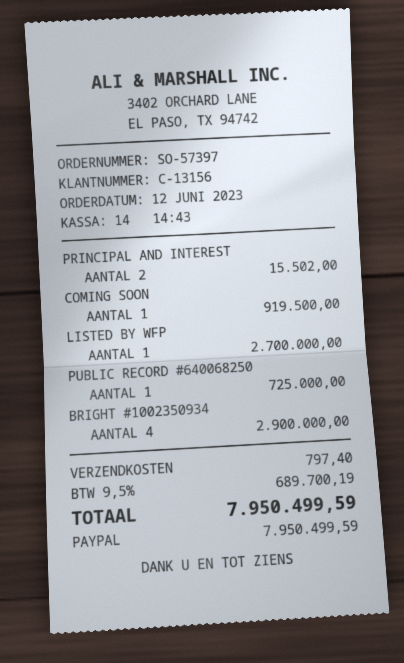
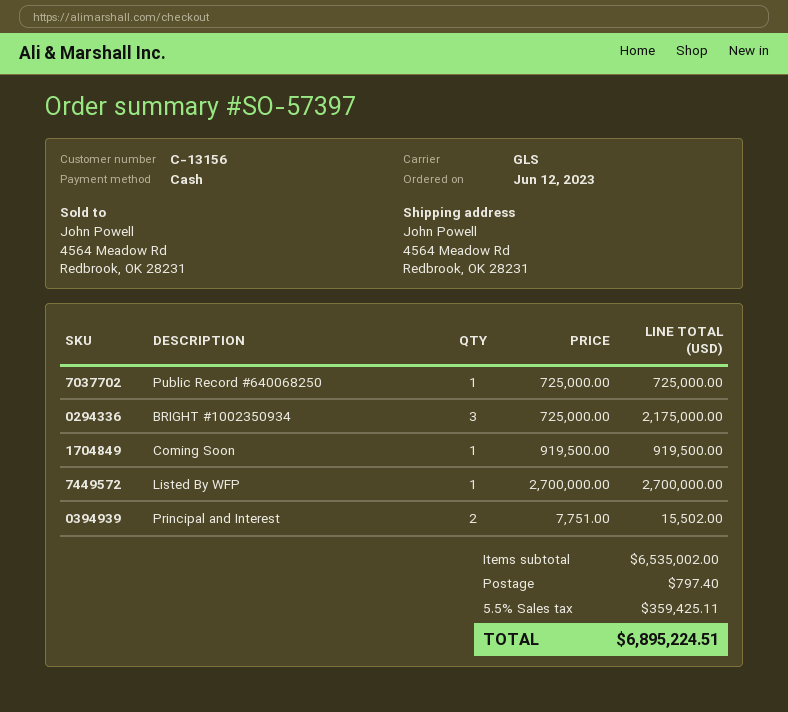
payment method: PayPal -> cash
BRIGHT #1002350934: 4 for 2900000.00 -> 3 for 2175000.00
tax: 9.5% = 689700.19 -> 5.5% = 359425.11
total: 7950499.59 -> 6895224.51

